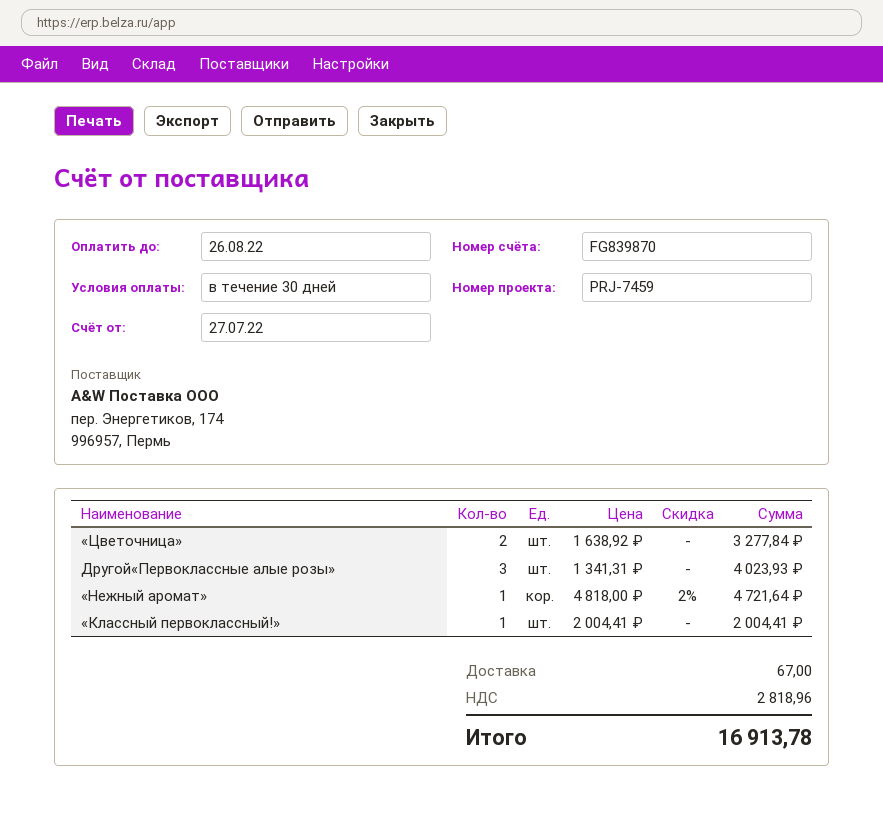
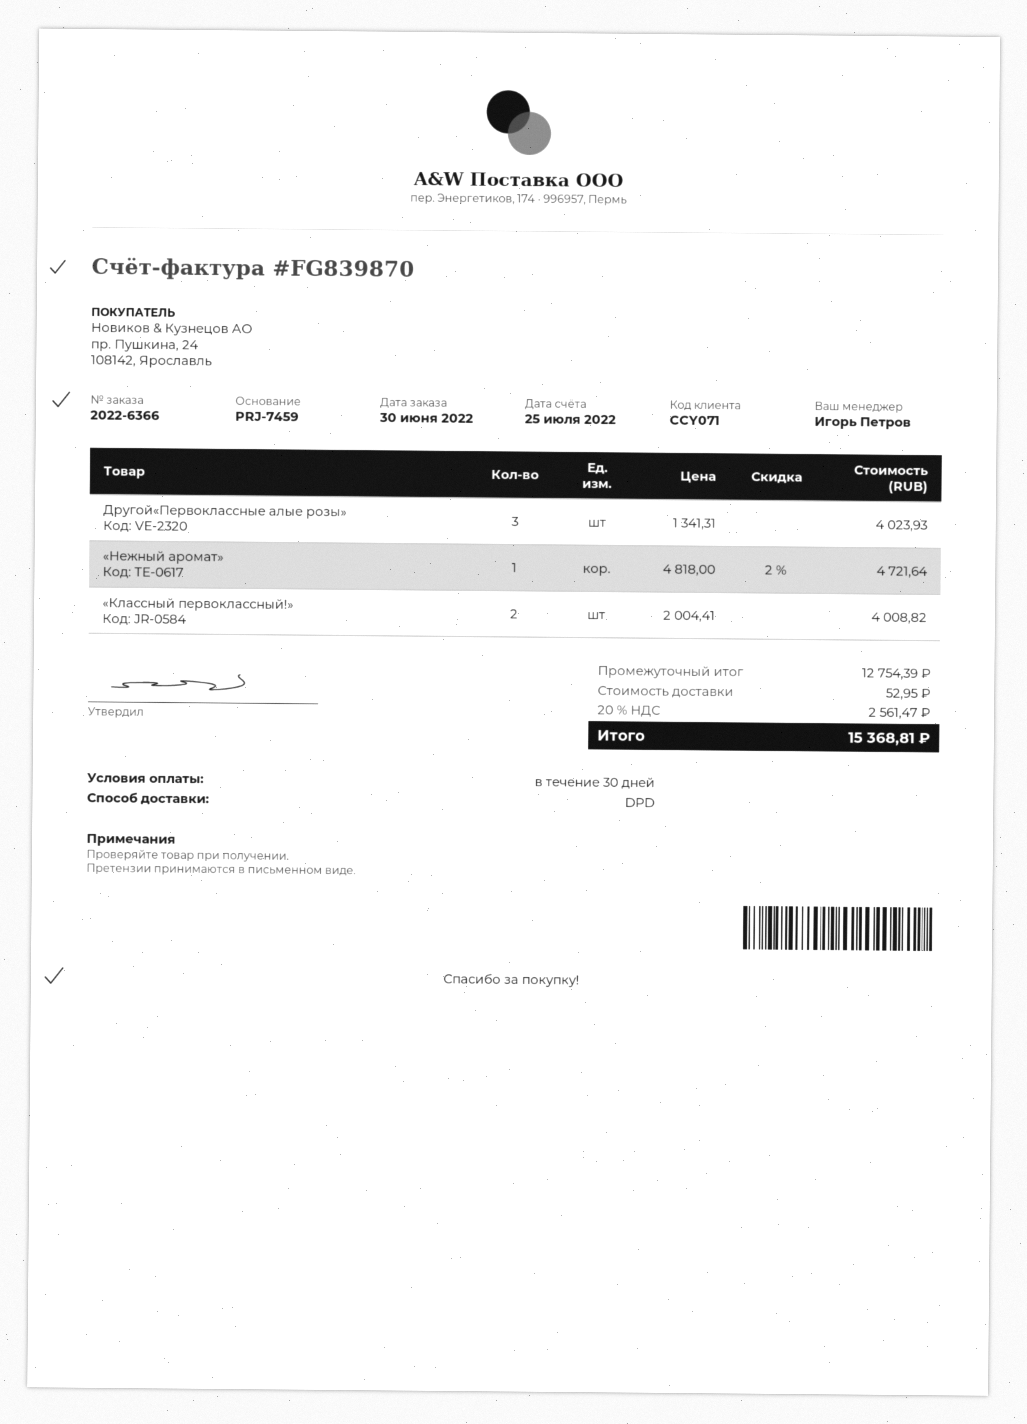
invoice date: 2022-07-27 -> 2022-07-25
«Цветочница»: 2 x 1638.92 = 3277.84 -> none
«Классный первоклассный!»: 1 x 2004.41 = 2004.41 -> 2 x 2004.41 = 4008.82
shipping: 67.00 -> 52.95
tax: 2818.96 -> 2561.47
total: 16913.78 -> 15368.81

